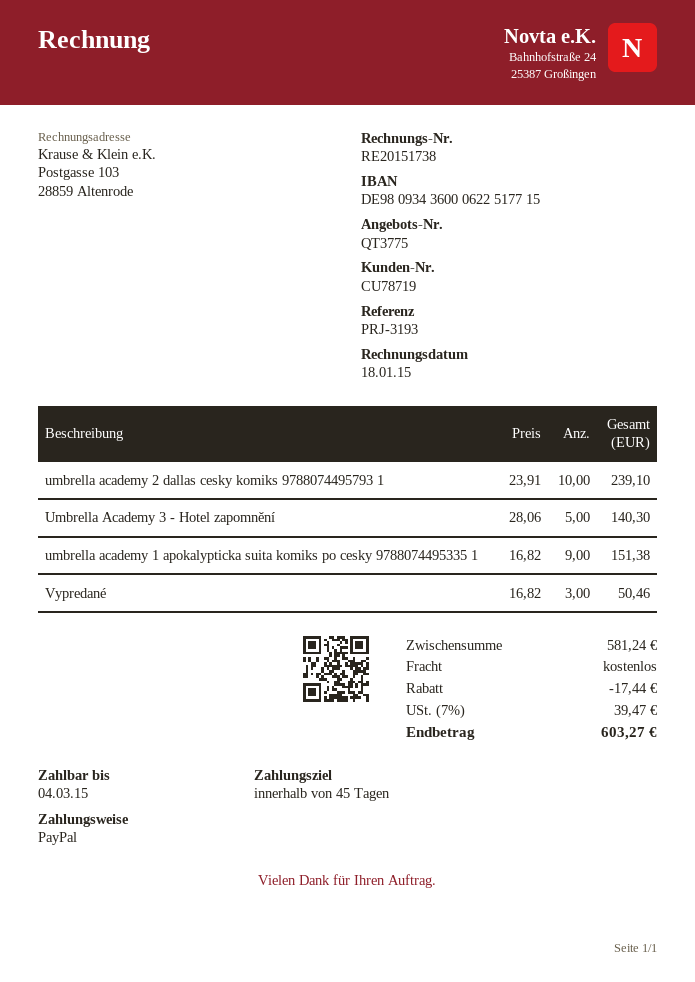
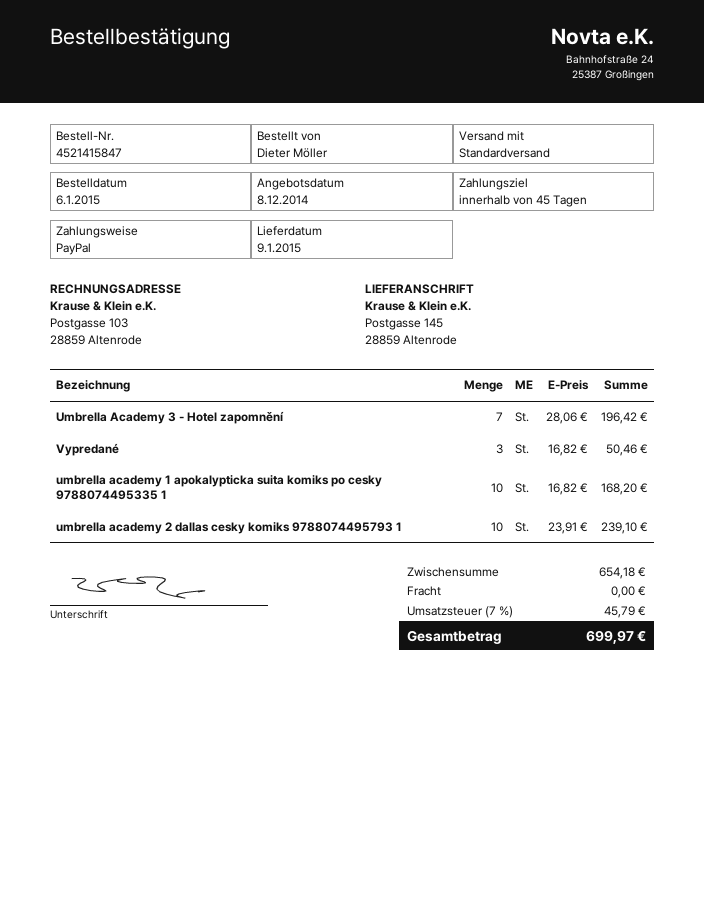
Umbrella Academy 3 - Hotel zapomnění: 5 x 28.06 = 140.30 -> 7 x 28.06 = 196.42
umbrella academy 1 apokalypticka suita komiks po cesky 9788074495335 1: 9 x 16.82 = 151.38 -> 10 x 16.82 = 168.20
subtotal: 581.24 -> 654.18
discount: 17.44 -> none
tax: 7% = 39.47 -> 7% = 45.79
total: 603.27 -> 699.97

